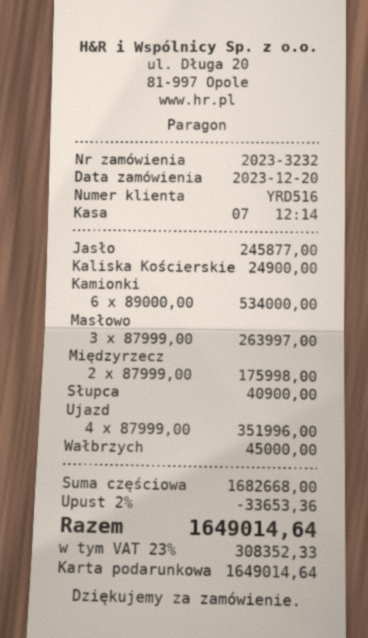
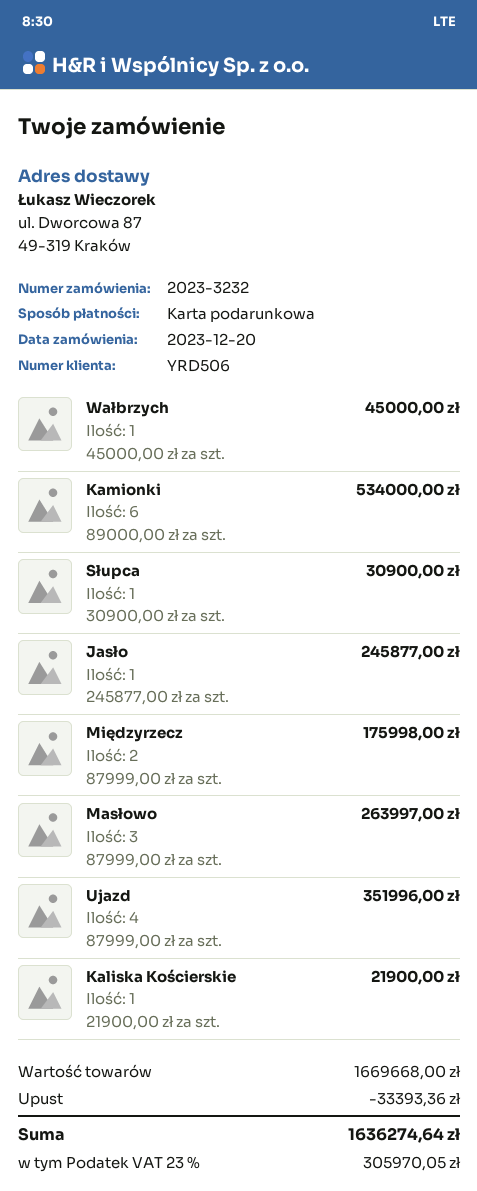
customer number: YRD516 -> YRD506
Kaliska Kościerskie: 1 x 24900.00 = 24900.00 -> 1 x 21900.00 = 21900.00
Słupca: 1 x 40900.00 = 40900.00 -> 1 x 30900.00 = 30900.00
subtotal: 1682668.00 -> 1669668.00
discount: 33653.36 -> 33393.36
tax: 23% = 308352.33 -> 23% = 305970.05
total: 1649014.64 -> 1636274.64

